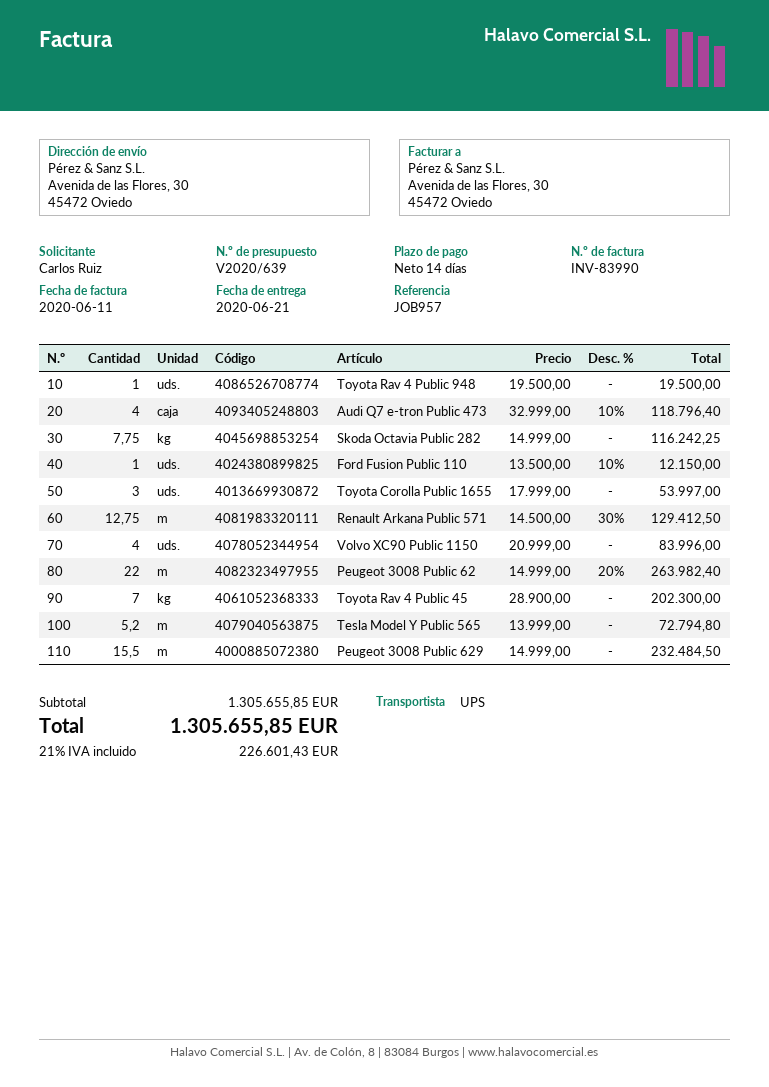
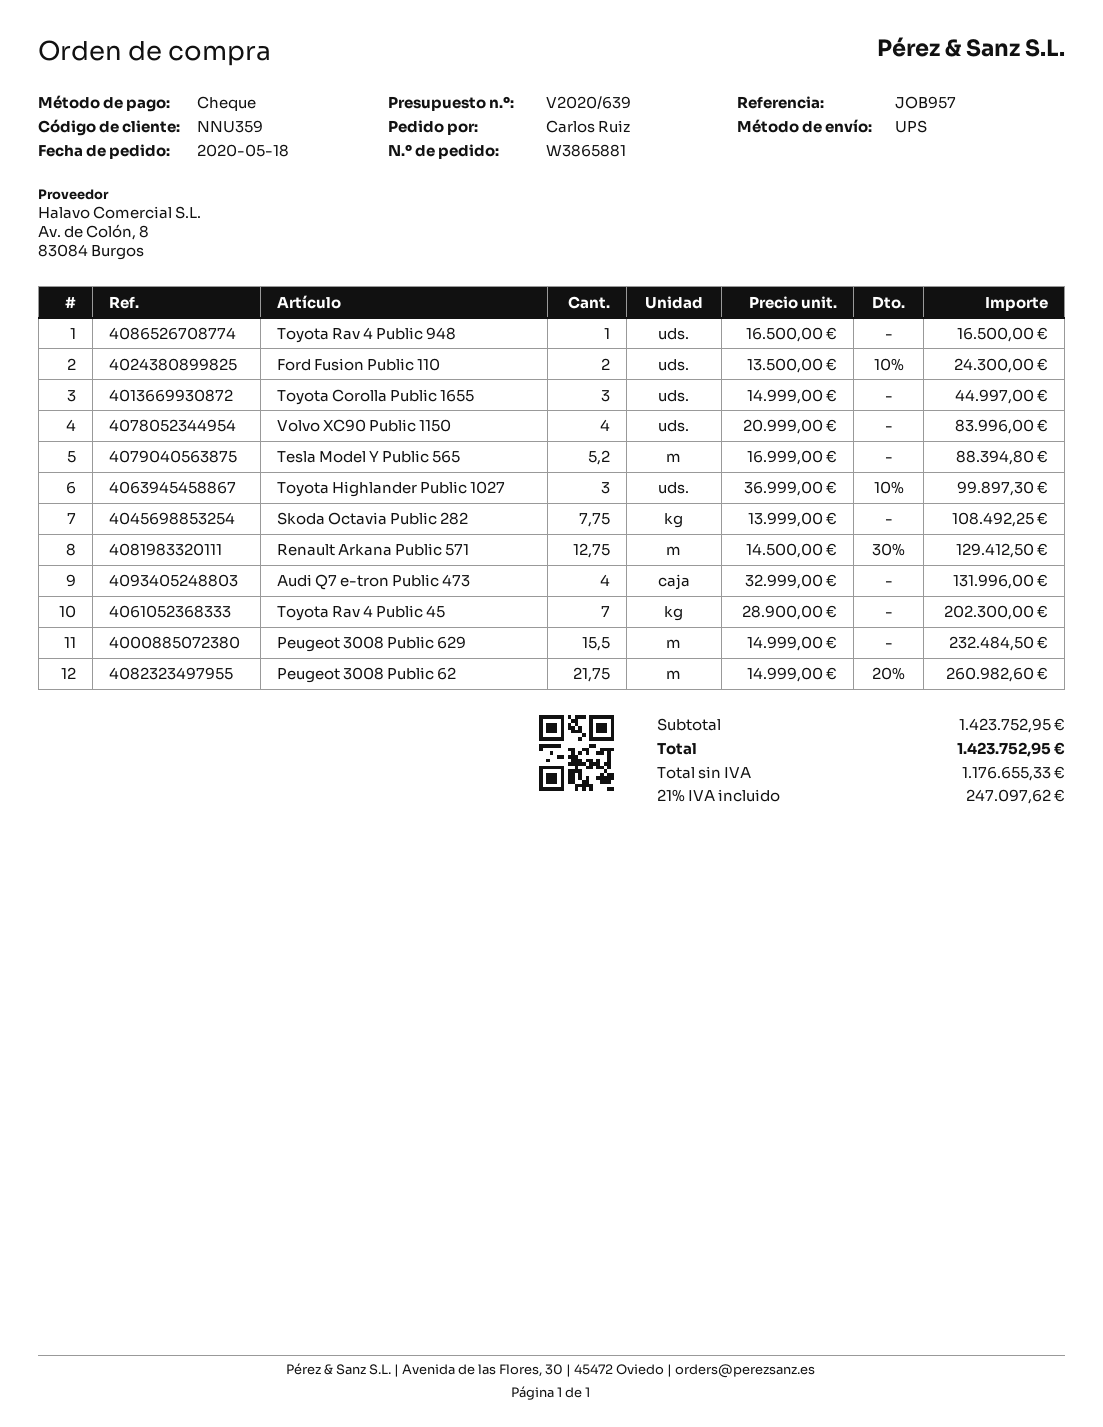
Toyota Rav 4 Public 948: 1 x 19500.00 = 19500.00 -> 1 x 16500.00 = 16500.00
Audi Q7 e-tron Public 473: 4 x 32999.00 - 10% = 118796.40 -> 4 x 32999.00 = 131996.00
Skoda Octavia Public 282: 7.75 x 14999.00 = 116242.25 -> 7.75 x 13999.00 = 108492.25
Ford Fusion Public 110: 1 x 13500.00 - 10% = 12150.00 -> 2 x 13500.00 - 10% = 24300.00
Toyota Corolla Public 1655: 3 x 17999.00 = 53997.00 -> 3 x 14999.00 = 44997.00
Peugeot 3008 Public 62: 22 x 14999.00 - 20% = 263982.40 -> 21.75 x 14999.00 - 20% = 260982.60
Tesla Model Y Public 565: 5.2 x 13999.00 = 72794.80 -> 5.2 x 16999.00 = 88394.80
Toyota Highlander Public 1027: none -> 3 x 36999.00 - 10% = 99897.30
subtotal: 1305655.85 -> 1423752.95
tax: 21% = 226601.43 -> 21% = 247097.62
total: 1305655.85 -> 1423752.95

